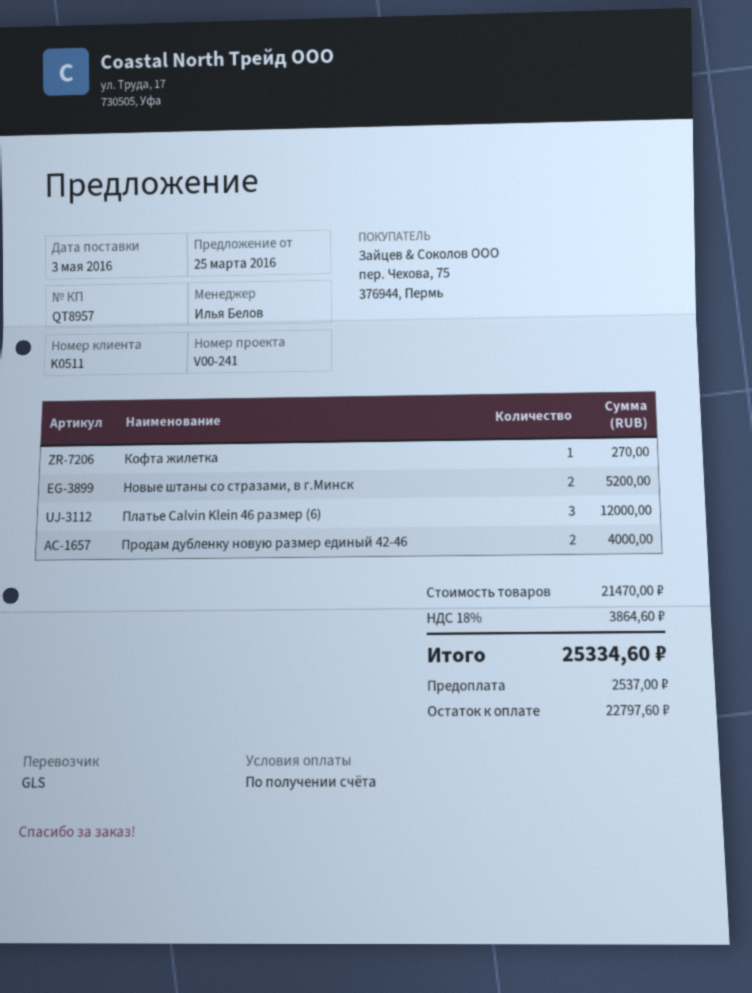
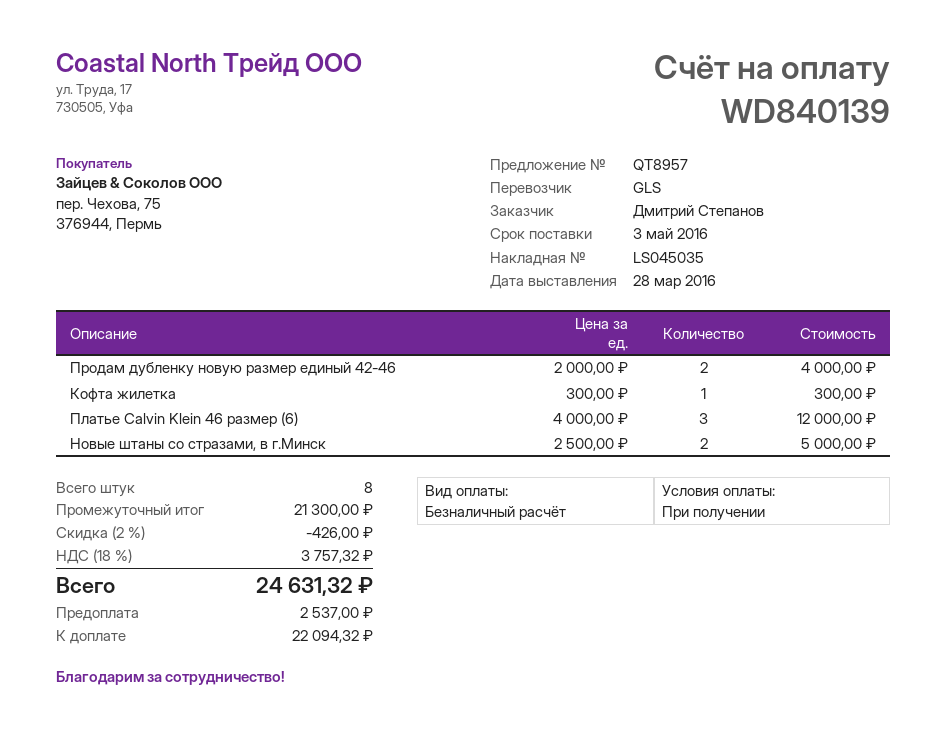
Кофта жилетка: 1 for 270.00 -> 1 for 300.00
Новые штаны со стразами, в г.Минск: 2 for 5200.00 -> 2 for 5000.00
subtotal: 21470.00 -> 21300.00
discount: none -> 2% = 426.00
tax: 18% = 3864.60 -> 18% = 3757.32
total: 25334.60 -> 24631.32
balance: 22797.60 -> 22094.32

